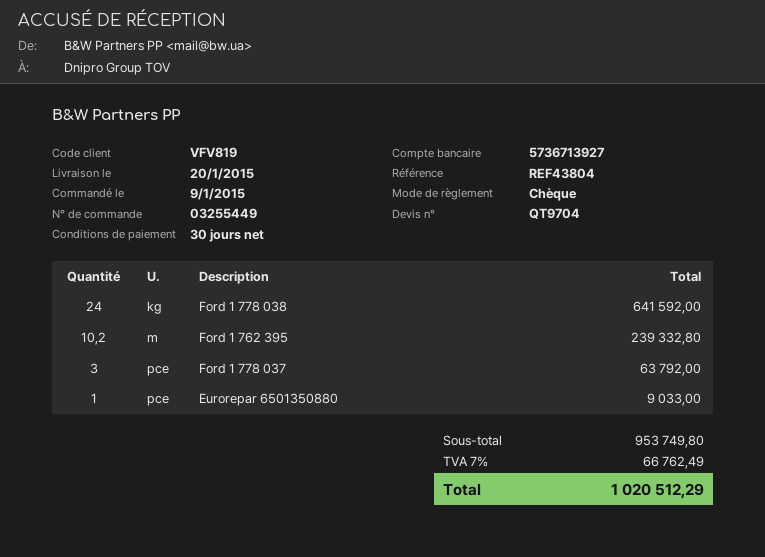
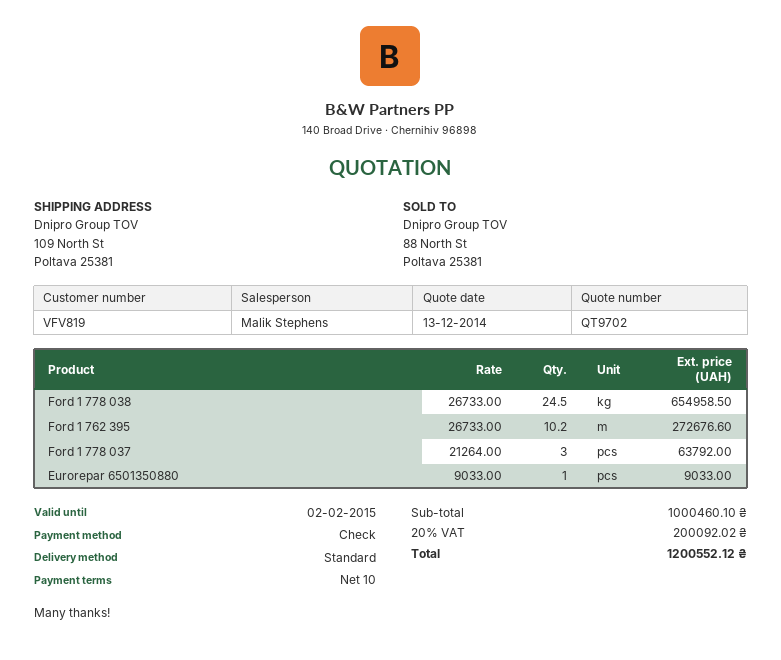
quote number: QT9704 -> QT9702
payment terms: 30 days -> 10 days
Ford 1 778 038: 24 for 641592.00 -> 24.5 for 654958.50
Ford 1 762 395: 10.2 for 239332.80 -> 10.2 for 272676.60
subtotal: 953749.80 -> 1000460.10
tax: 7% = 66762.49 -> 20% = 200092.02
total: 1020512.29 -> 1200552.12

